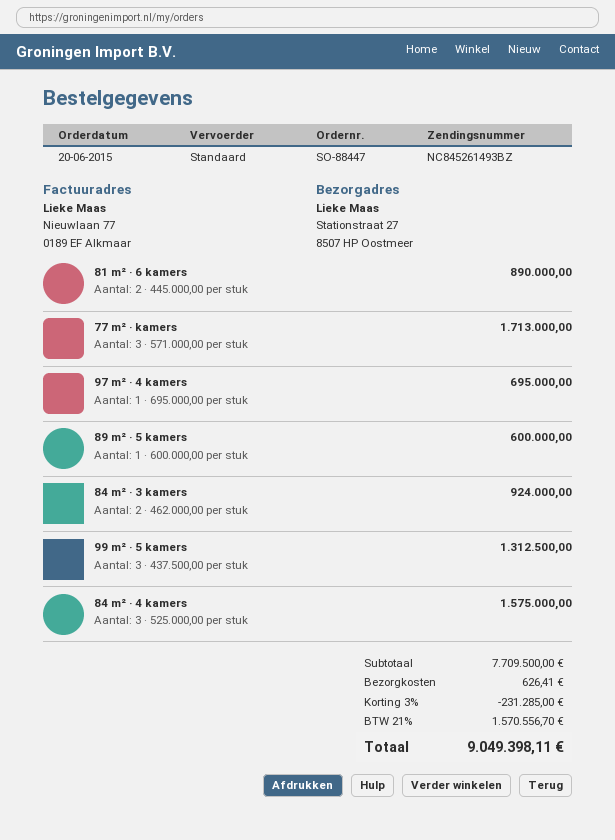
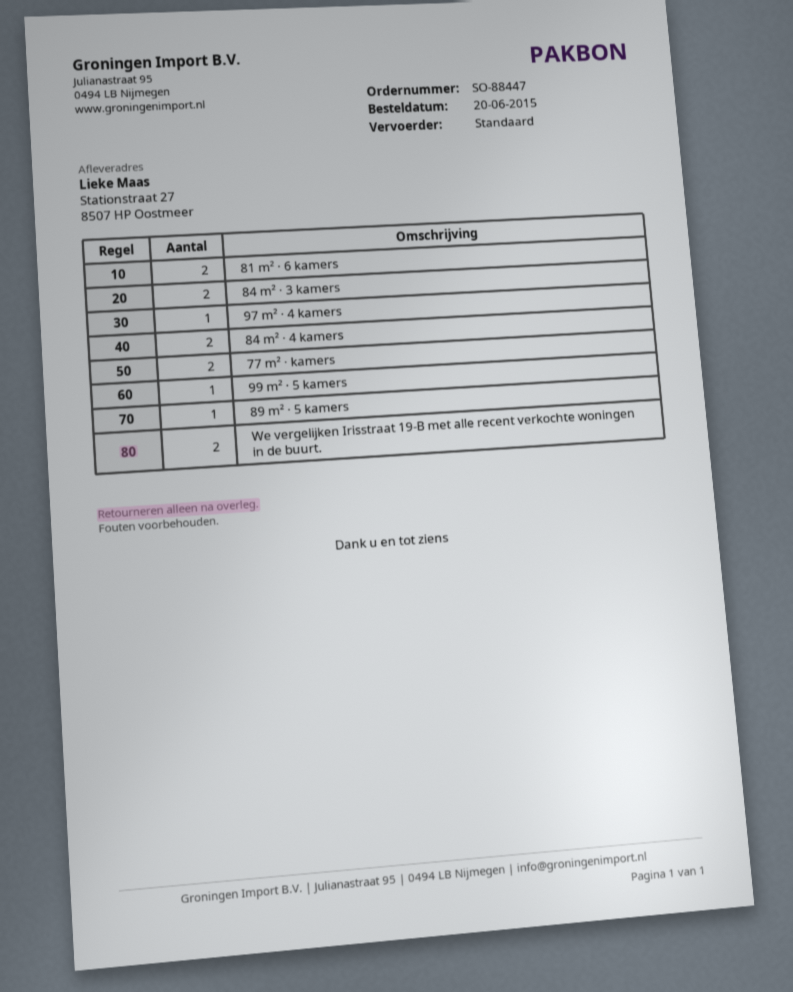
77 m² · kamers: 3 -> 2
99 m² · 5 kamers: 3 -> 1
84 m² · 4 kamers: 3 -> 2
We vergelijken Irisstraat 19-B met alle recent verkochte woningen in de buurt.: none -> 2

